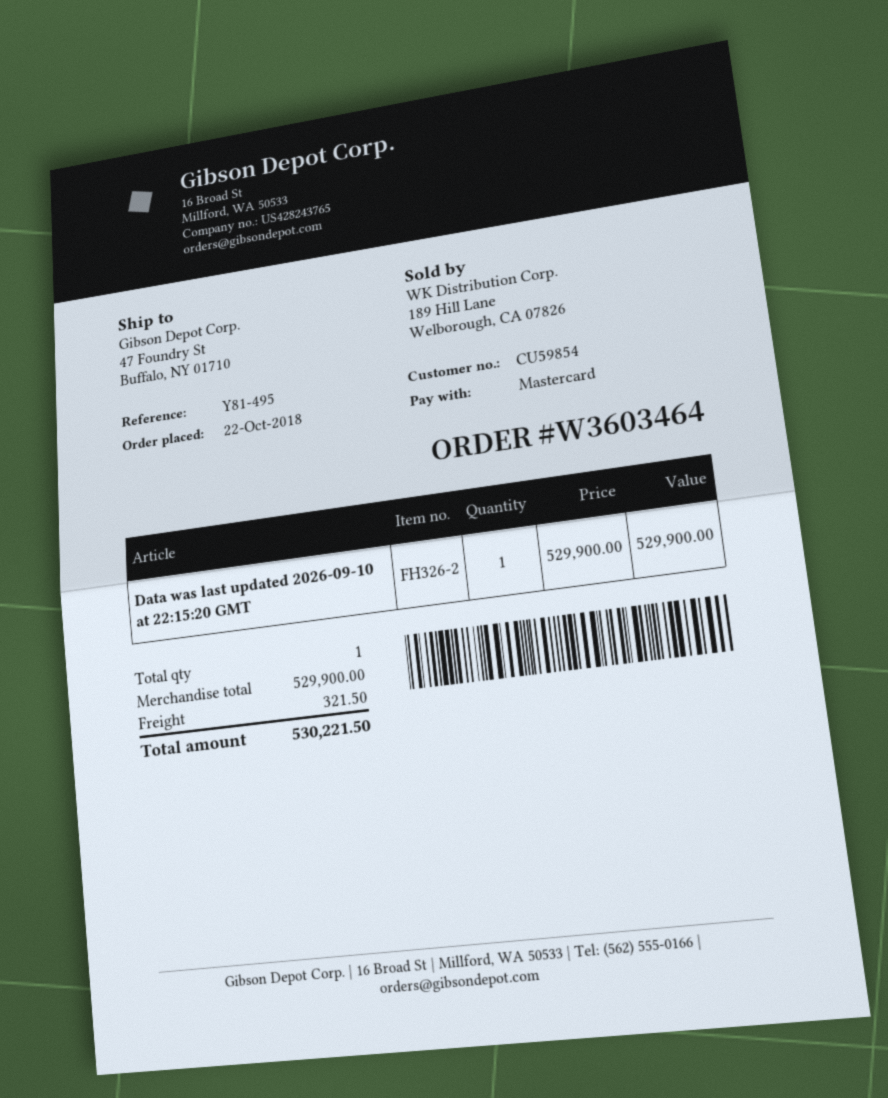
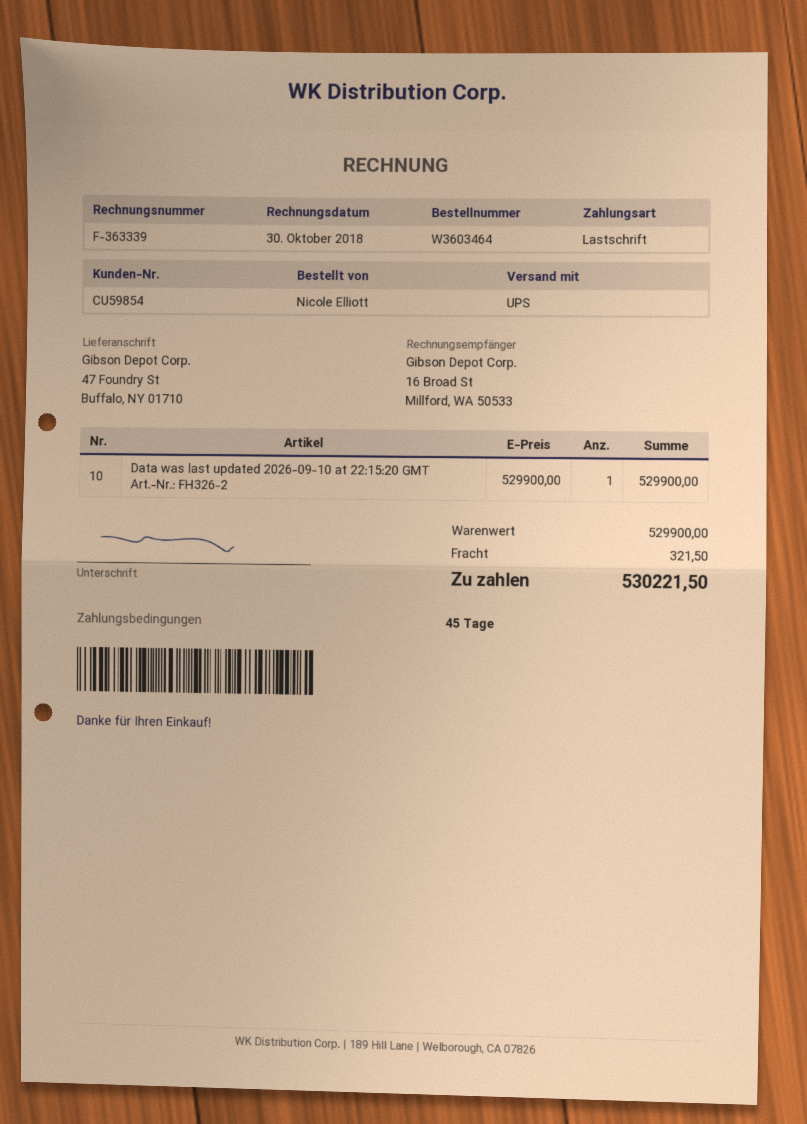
payment method: Mastercard -> direct debit

